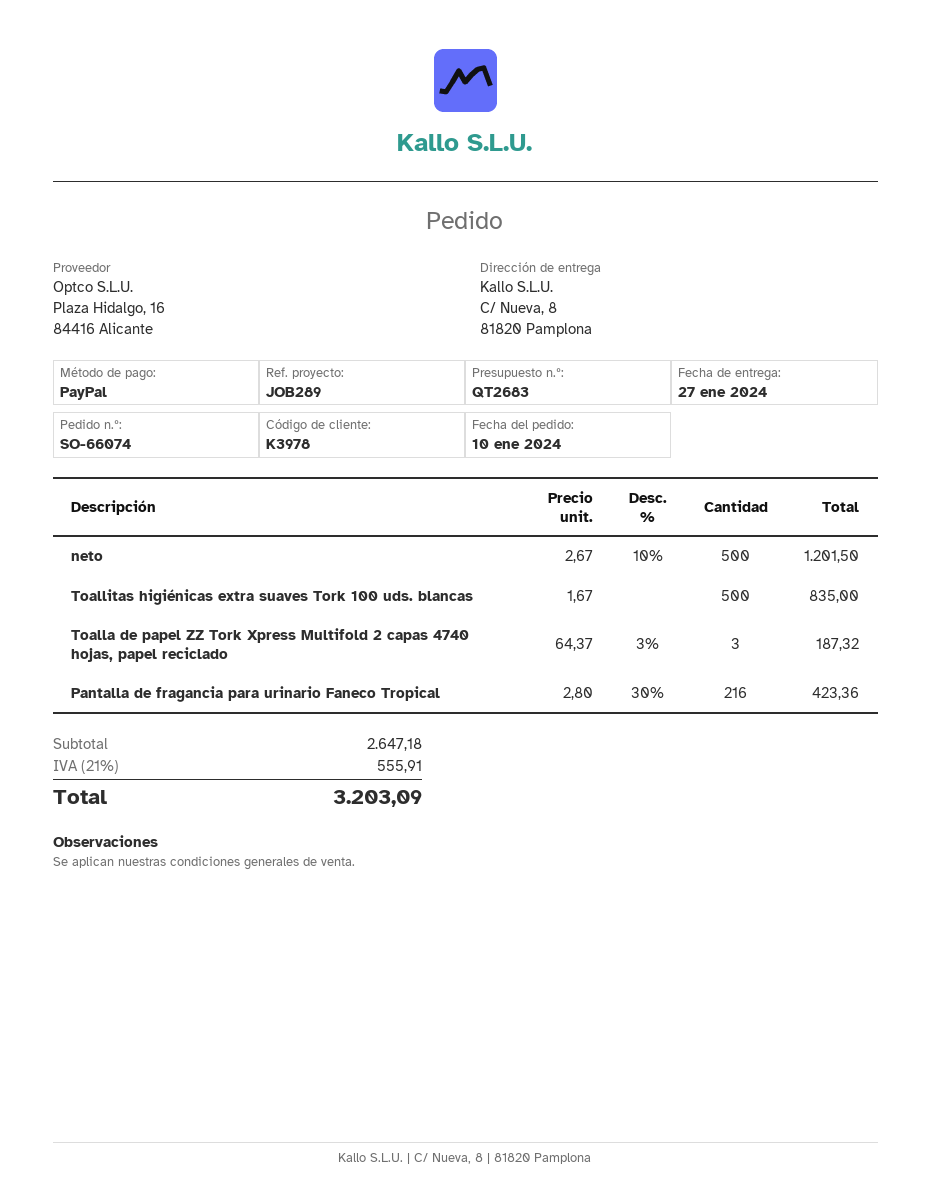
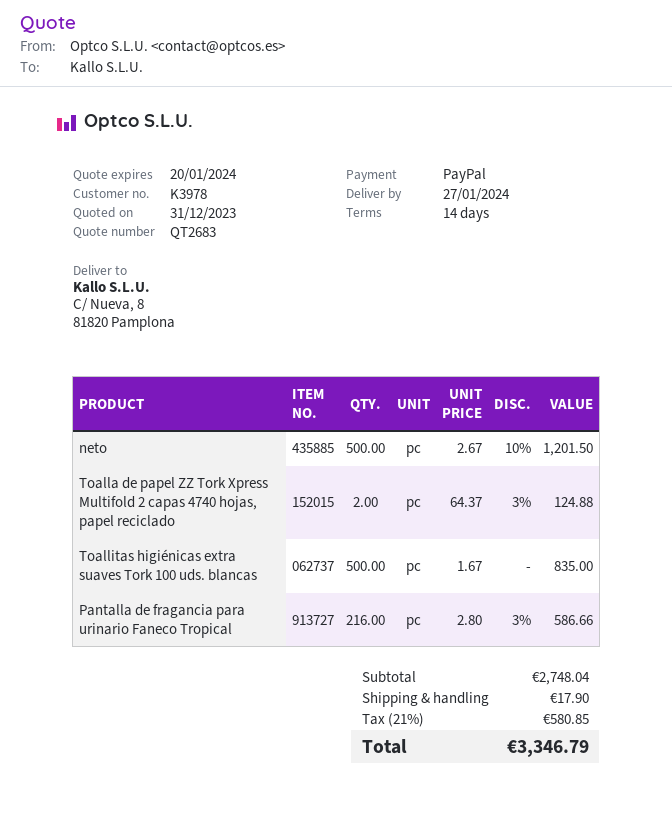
Toalla de papel ZZ Tork Xpress Multifold 2 capas 4740 hojas, papel reciclado: 3 x 64.37 - 3% = 187.32 -> 2 x 64.37 - 3% = 124.88
Pantalla de fragancia para urinario Faneco Tropical: 216 x 2.80 - 30% = 423.36 -> 216 x 2.80 - 3% = 586.66
subtotal: 2647.18 -> 2748.04
shipping: none -> 17.90
tax: 21% = 555.91 -> 21% = 580.85
total: 3203.09 -> 3346.79

